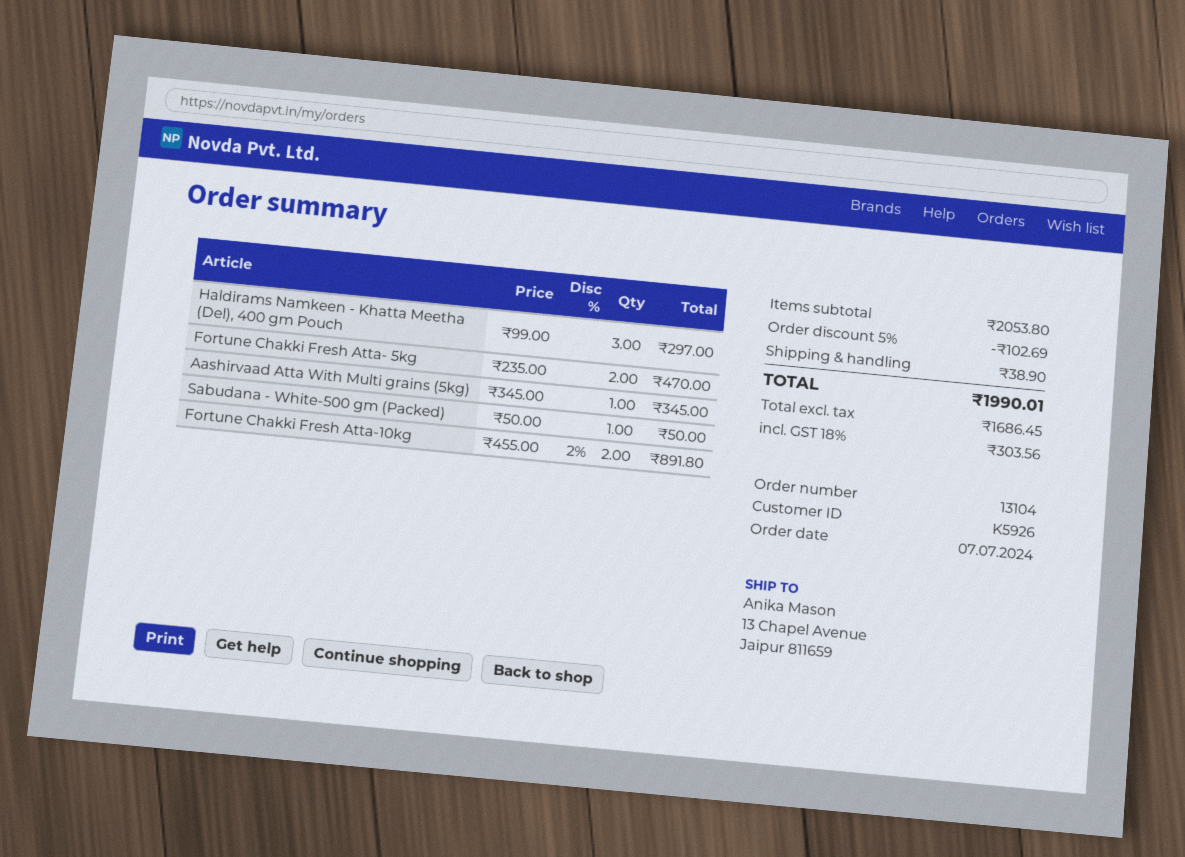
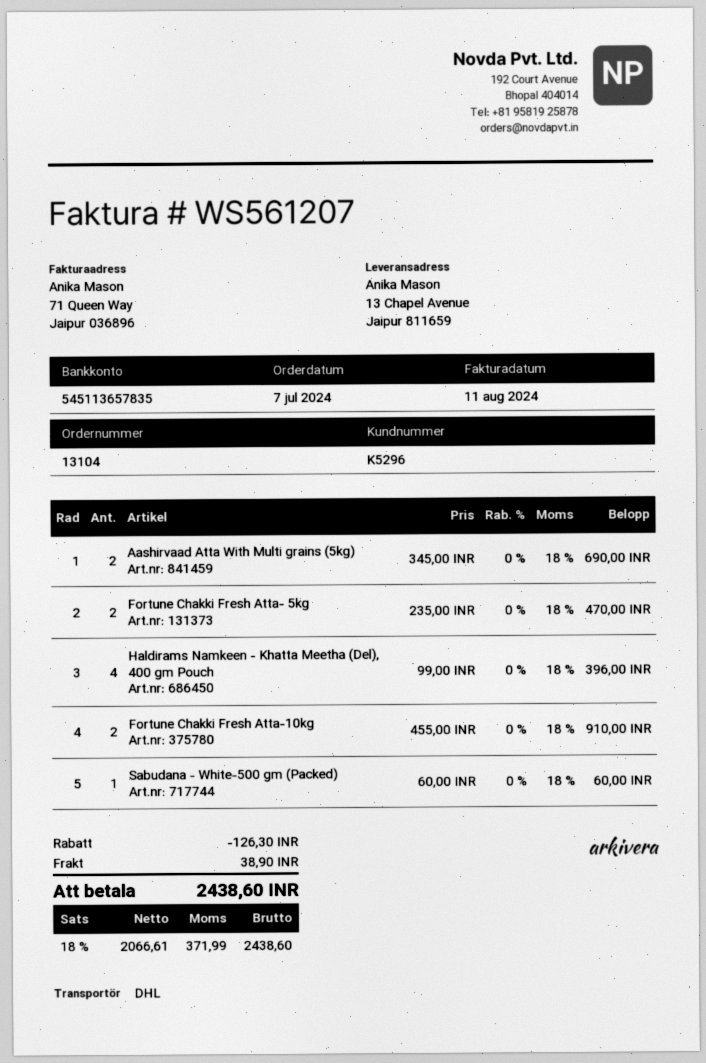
customer number: K5926 -> K5296
Haldirams Namkeen - Khatta Meetha (Del), 400 gm Pouch: 3 x 99.00 = 297.00 -> 4 x 99.00 = 396.00
Aashirvaad Atta With Multi grains (5kg): 1 x 345.00 = 345.00 -> 2 x 345.00 = 690.00
Sabudana - White-500 gm (Packed): 1 x 50.00 = 50.00 -> 1 x 60.00 = 60.00
Fortune Chakki Fresh Atta-10kg: 2 x 455.00 - 2% = 891.80 -> 2 x 455.00 = 910.00
discount: 102.69 -> 126.30
net: 1686.45 -> 2066.61
tax: 18% = 303.56 -> 18% = 371.99
total: 1990.01 -> 2438.60

